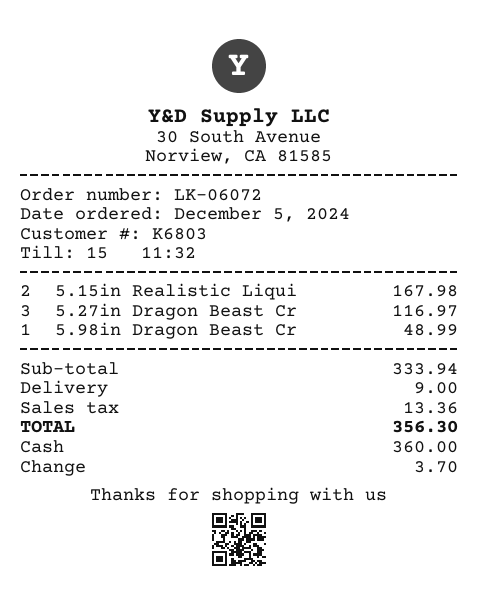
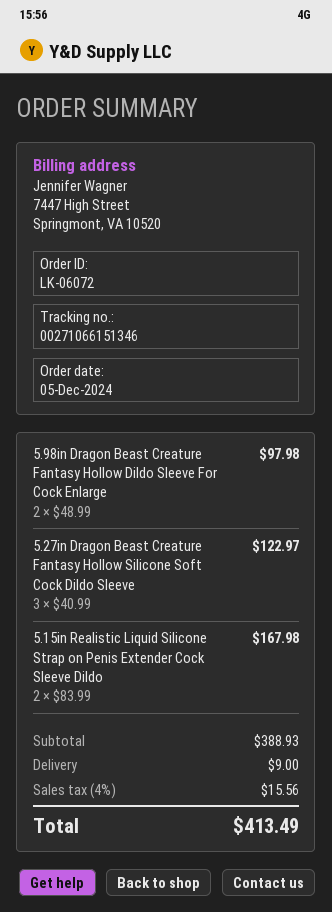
5.27in Dragon Beast Cr: 3 for 116.97 -> 3 for 122.97
5.98in Dragon Beast Cr: 1 for 48.99 -> 2 for 97.98
subtotal: 333.94 -> 388.93
tax: 13.36 -> 15.56
total: 356.30 -> 413.49

